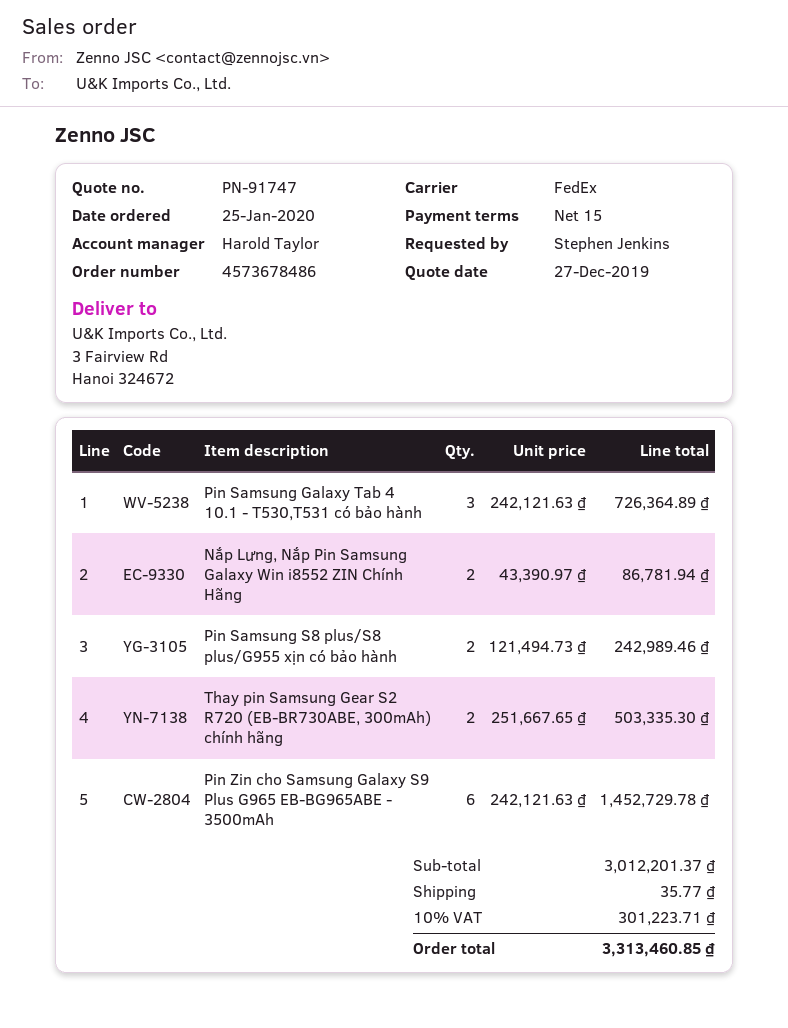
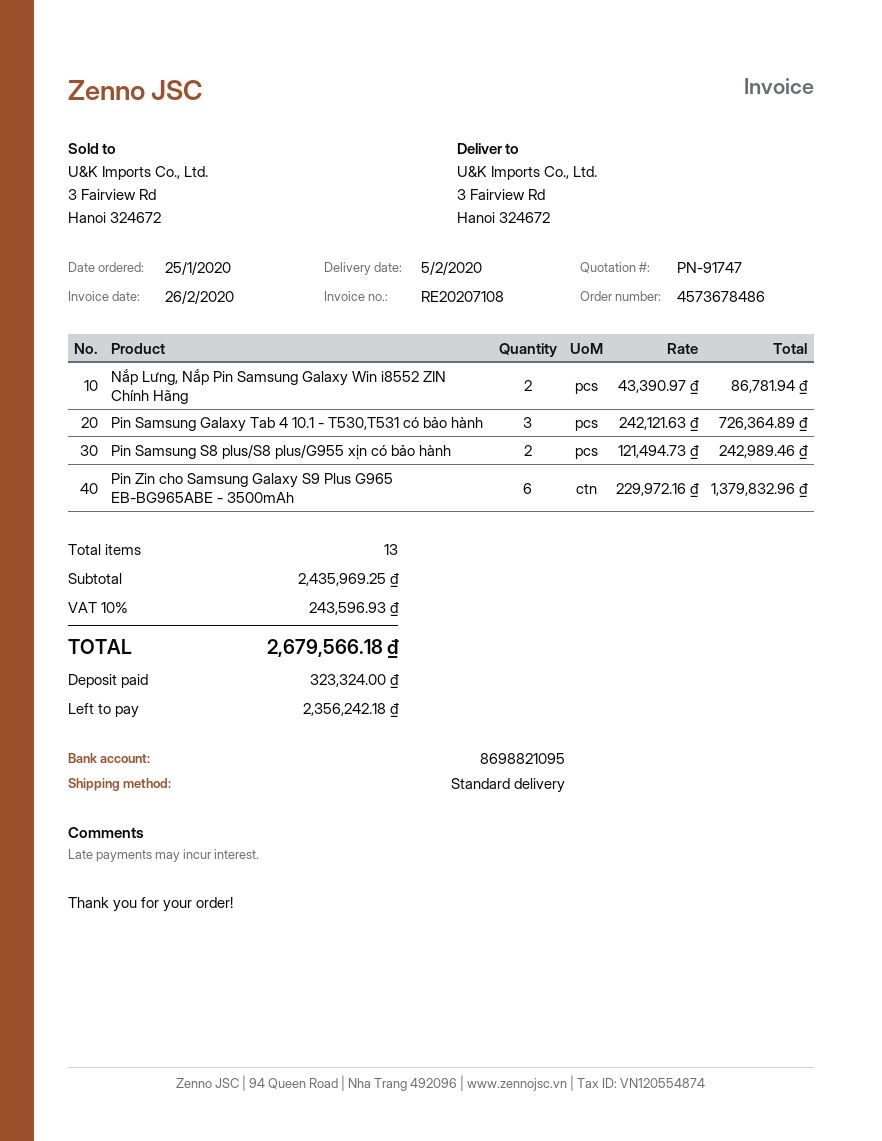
shipping method: FedEx -> standard
Thay pin Samsung Gear S2 R720 (EB-BR730ABE, 300mAh) chính hãng: 2 x 251667.65 = 503335.30 -> none
Pin Zin cho Samsung Galaxy S9 Plus G965 EB-BG965ABE - 3500mAh: 6 x 242121.63 = 1452729.78 -> 6 x 229972.16 = 1379832.96
subtotal: 3012201.37 -> 2435969.25
shipping: 35.77 -> none
tax: 10% = 301223.71 -> 10% = 243596.93
total: 3313460.85 -> 2679566.18

